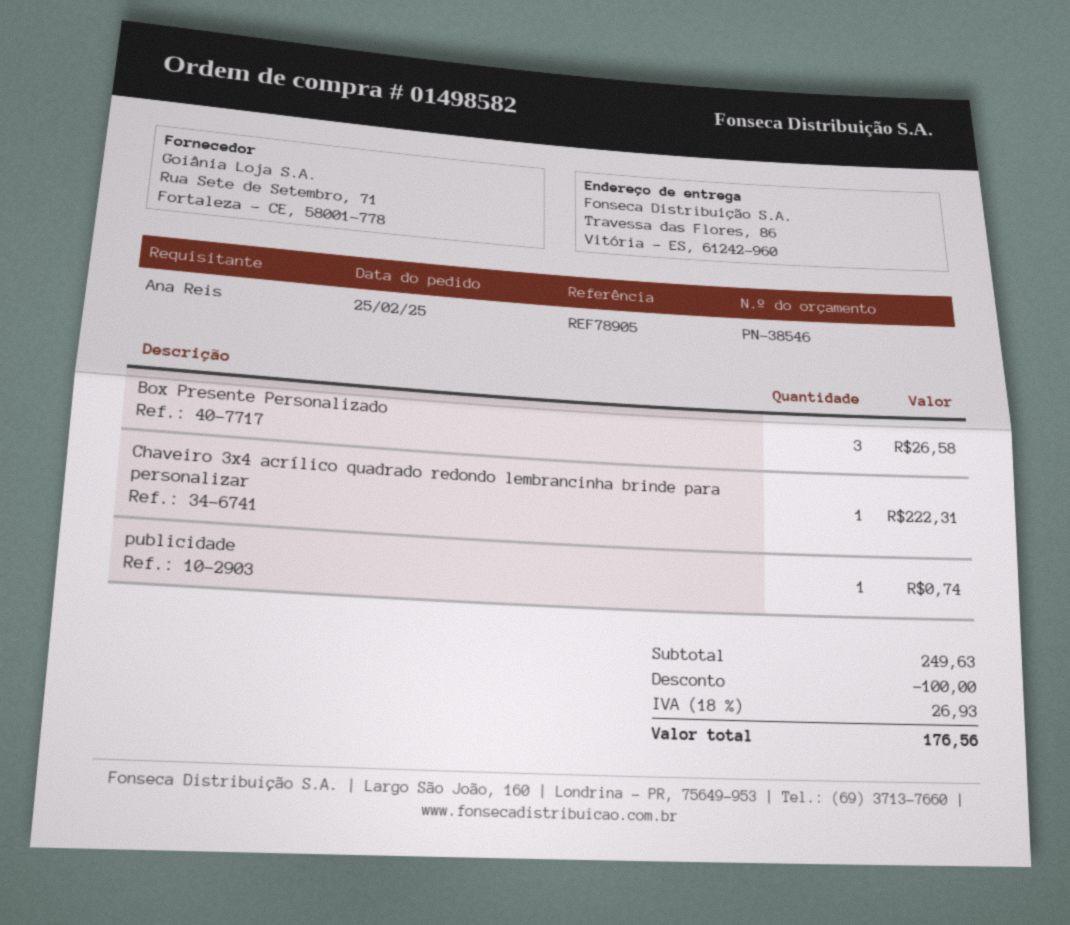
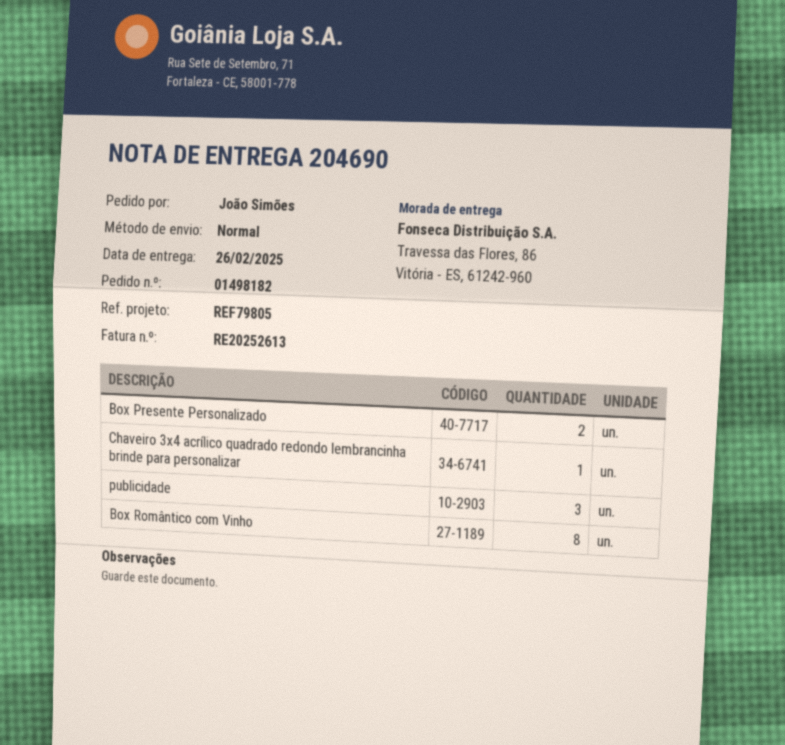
order number: 01498582 -> 01498182
reference: REF78905 -> REF79805
ordered by: Ana Reis -> João Simões
Box Presente Personalizado: 3 -> 2
publicidade: 1 -> 3
Box Romântico com Vinho: none -> 8

